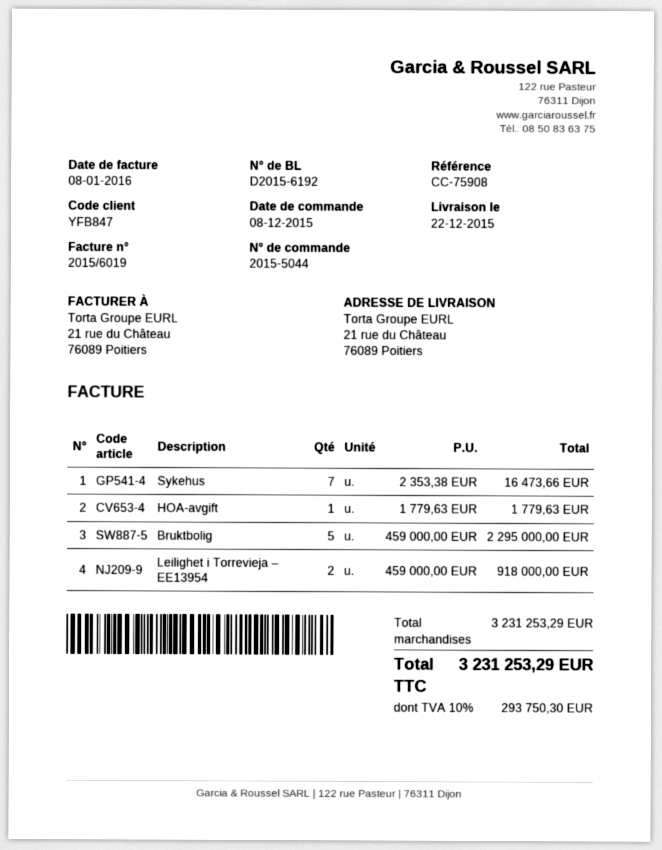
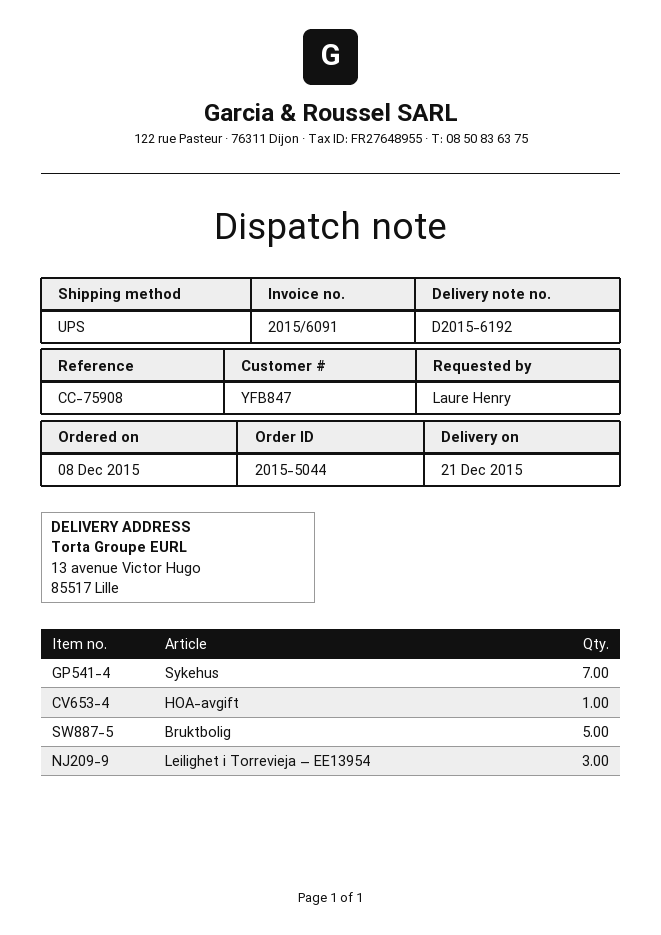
delivery date: 2015-12-22 -> 2015-12-21
invoice number: 2015/6019 -> 2015/6091
ship to: 21 rue du Château, 76089 Poitiers -> 13 avenue Victor Hugo, 85517 Lille
Leilighet i Torrevieja – EE13954: 2 -> 3

